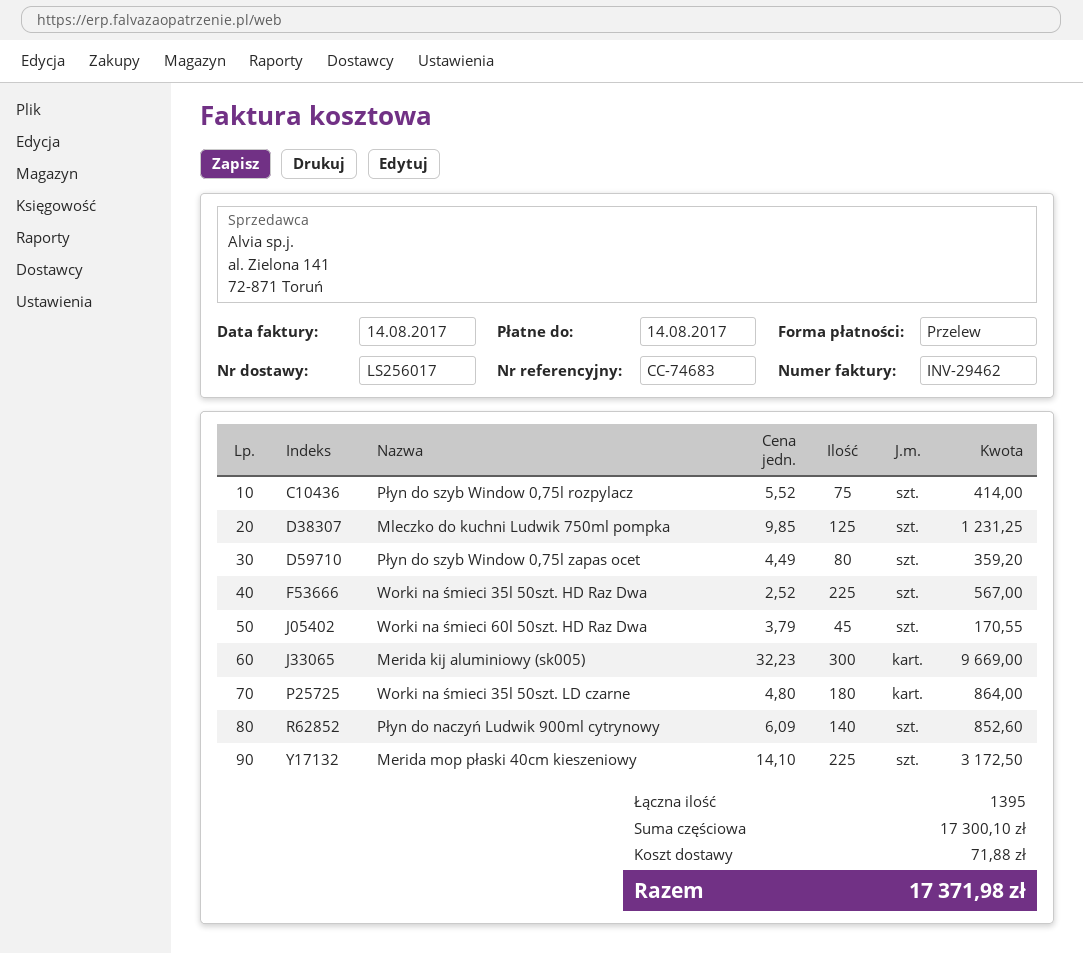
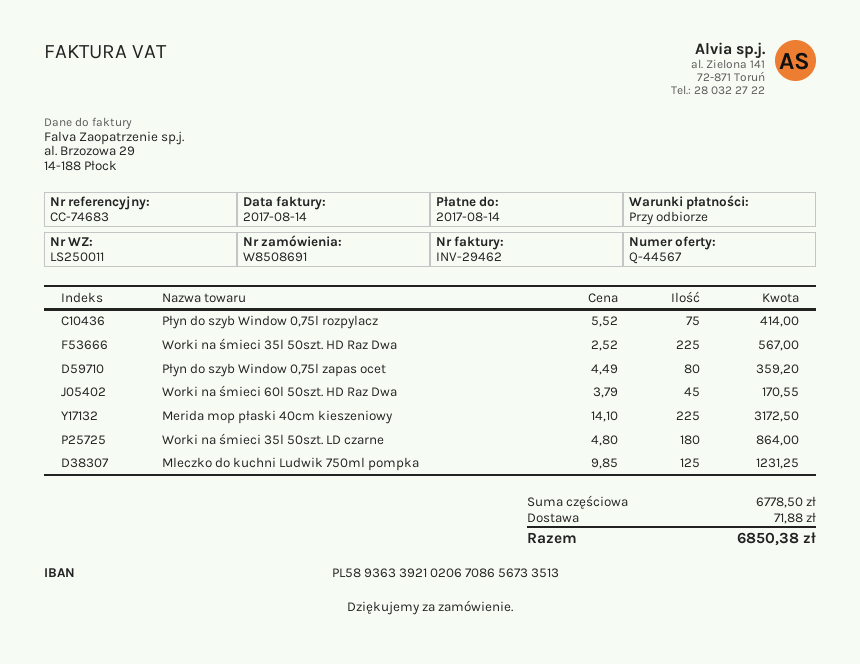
delivery note number: LS256017 -> LS250011
Merida kij aluminiowy (sk005): 300 x 32.23 = 9669.00 -> none
Płyn do naczyń Ludwik 900ml cytrynowy: 140 x 6.09 = 852.60 -> none
subtotal: 17300.10 -> 6778.50
total: 17371.98 -> 6850.38

